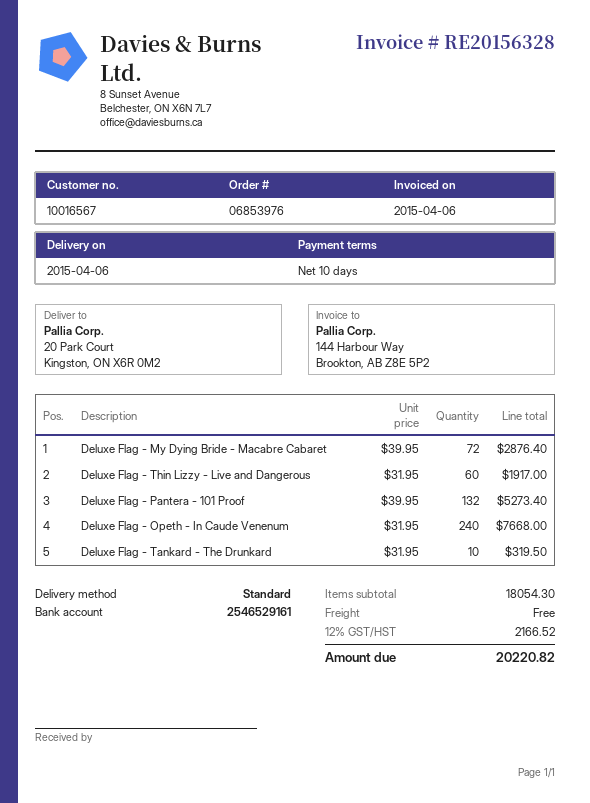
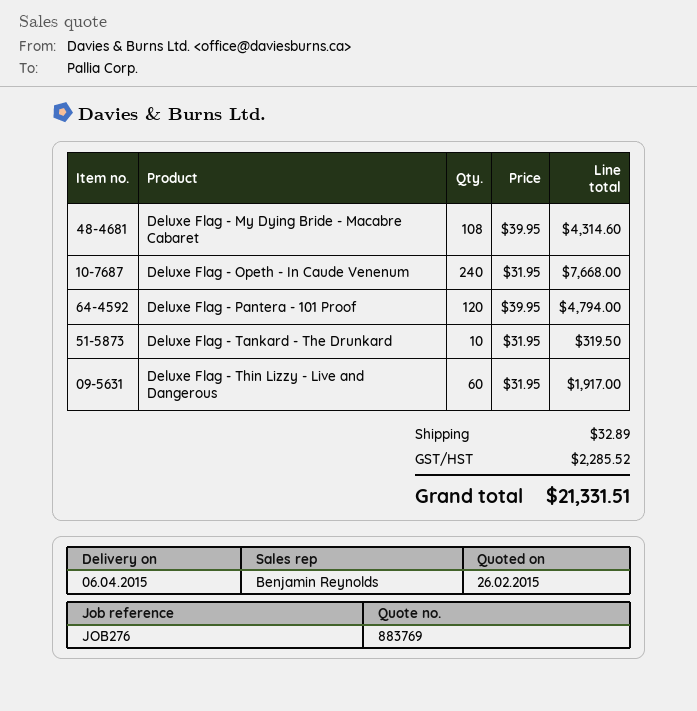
Deluxe Flag - My Dying Bride - Macabre Cabaret: 72 x 39.95 = 2876.40 -> 108 x 39.95 = 4314.60
Deluxe Flag - Pantera - 101 Proof: 132 x 39.95 = 5273.40 -> 120 x 39.95 = 4794.00
shipping: 0.00 -> 32.89
tax: 2166.52 -> 2285.52
total: 20220.82 -> 21331.51

